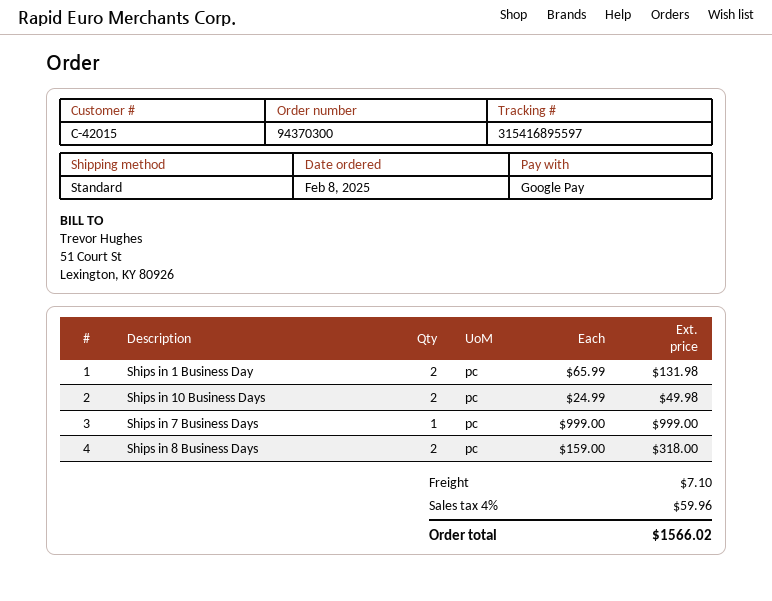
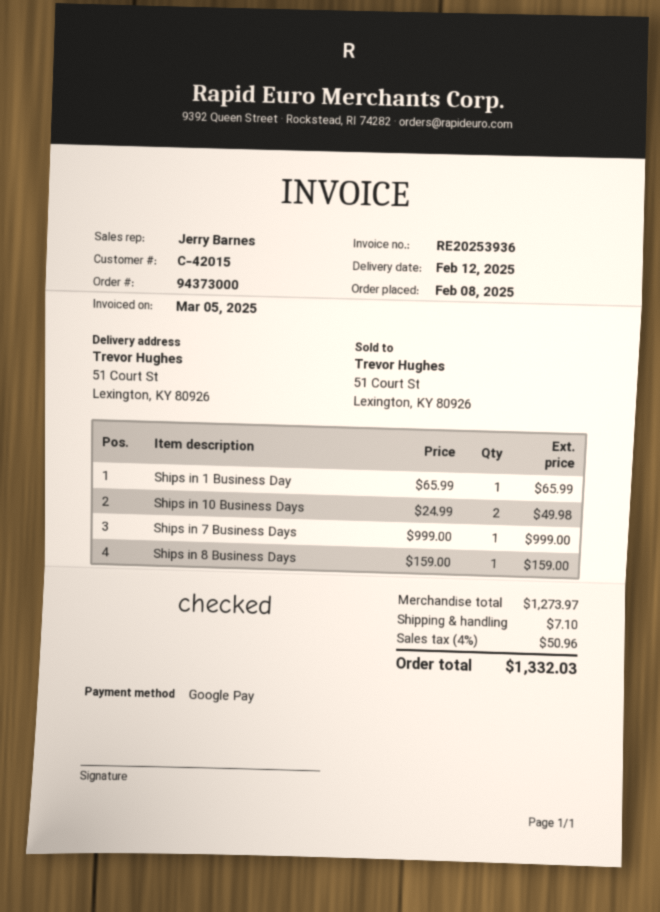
order number: 94370300 -> 94373000
Ships in 1 Business Day: 2 x 65.99 = 131.98 -> 1 x 65.99 = 65.99
Ships in 8 Business Days: 2 x 159.00 = 318.00 -> 1 x 159.00 = 159.00
tax: 4% = 59.96 -> 4% = 50.96
total: 1566.02 -> 1332.03

